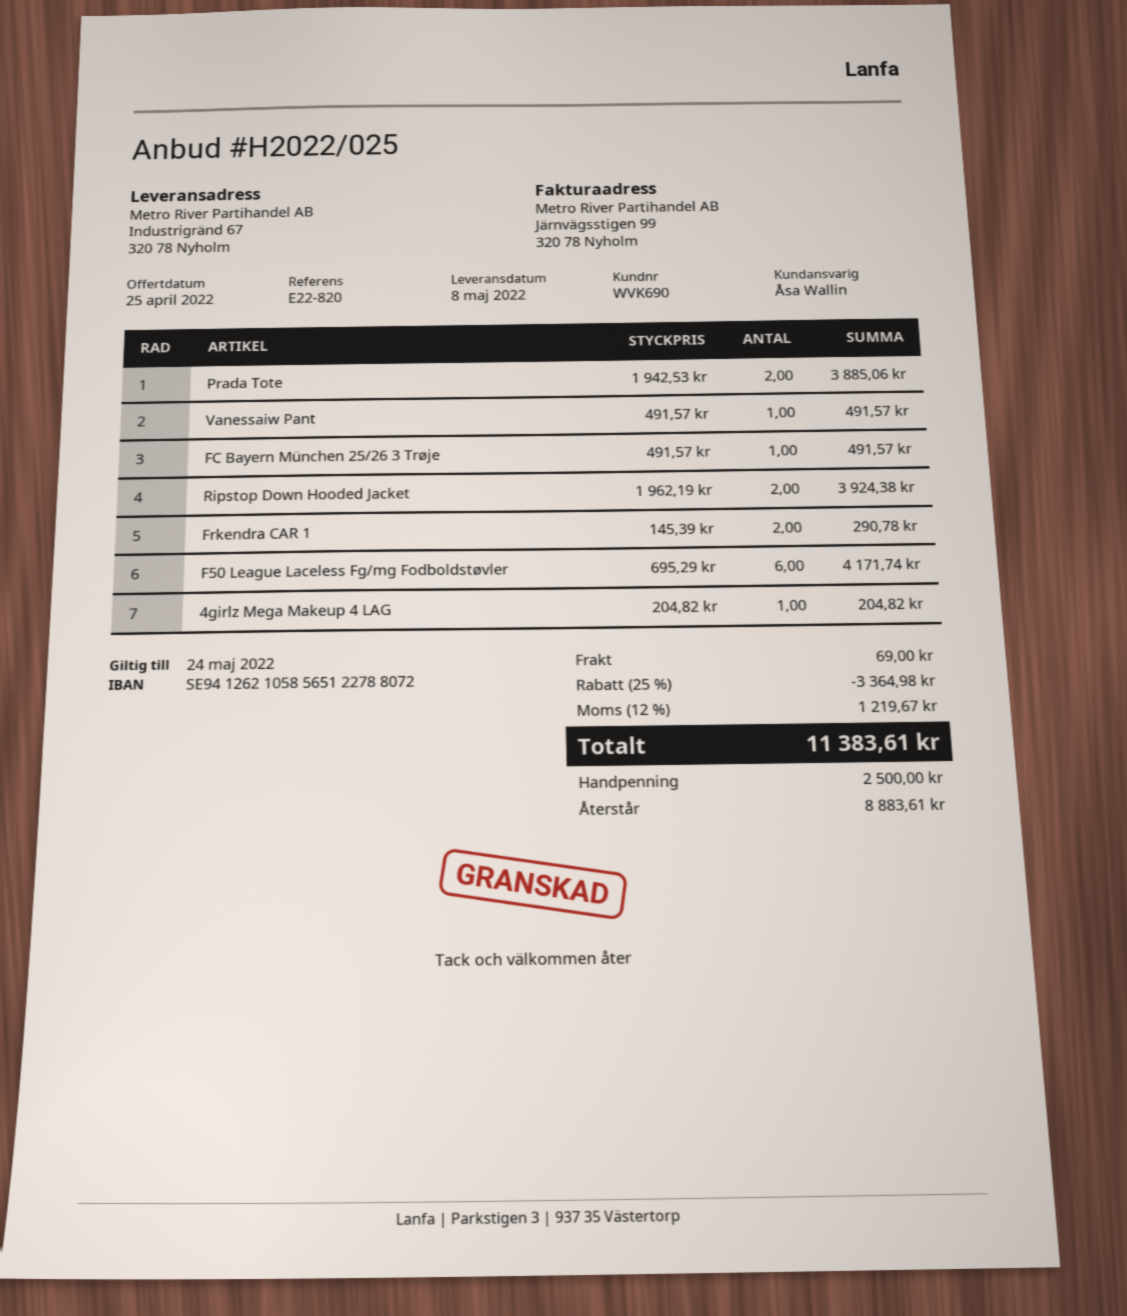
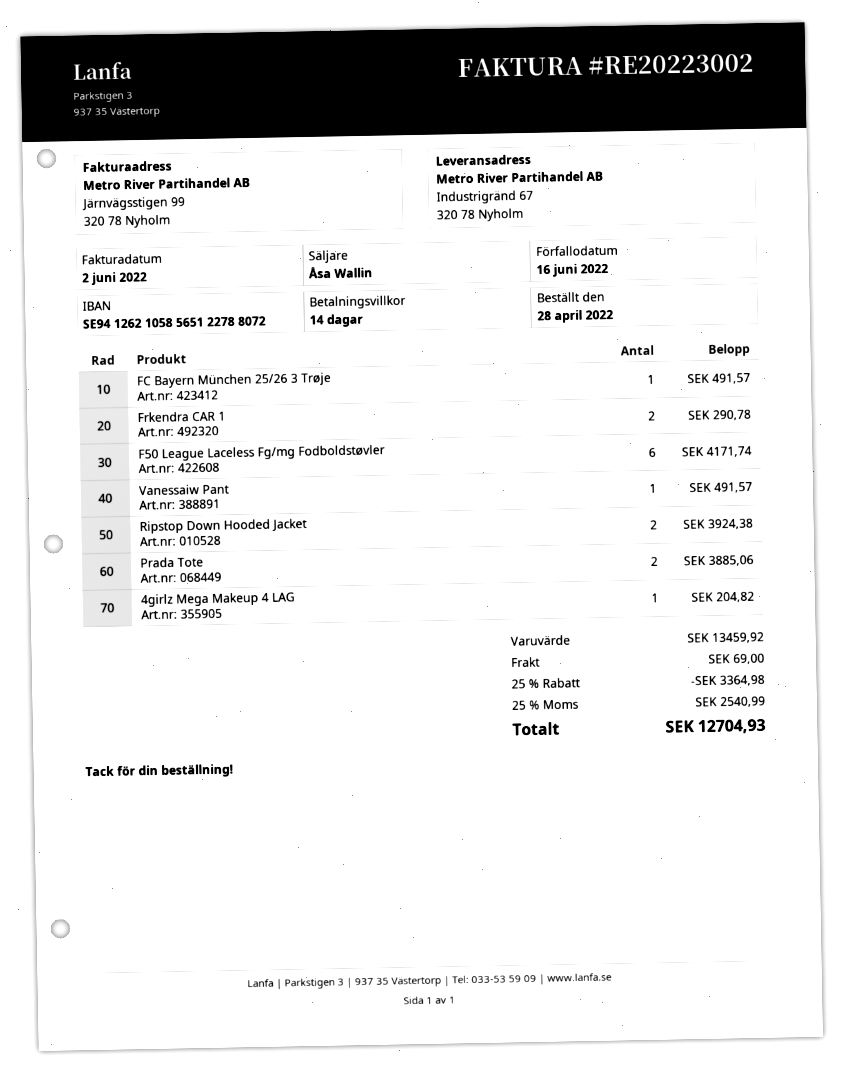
tax: 12% = 1219.67 -> 25% = 2540.99
total: 11383.61 -> 12704.93

